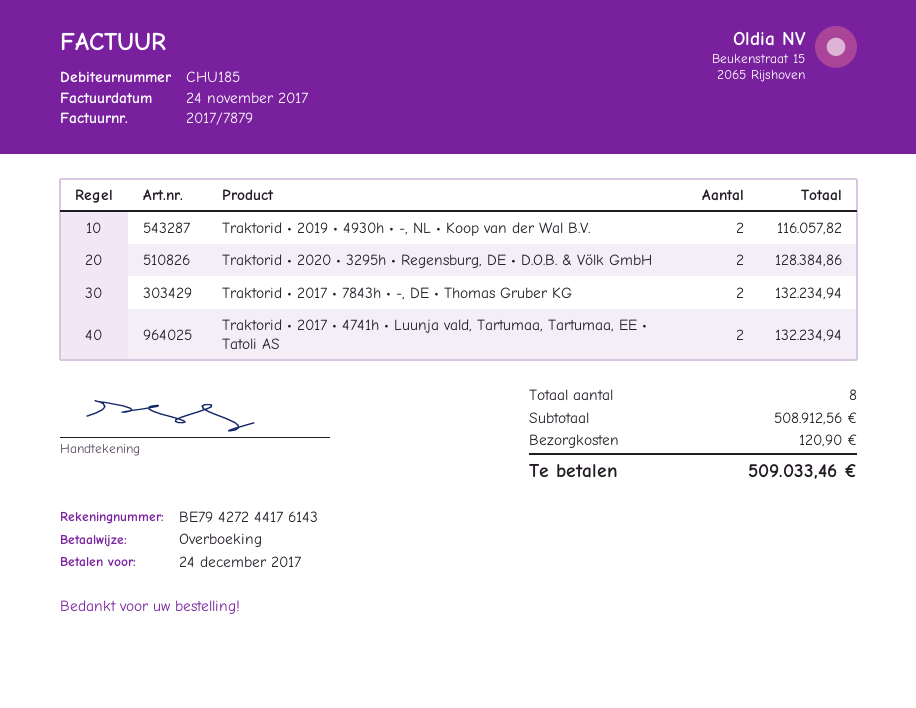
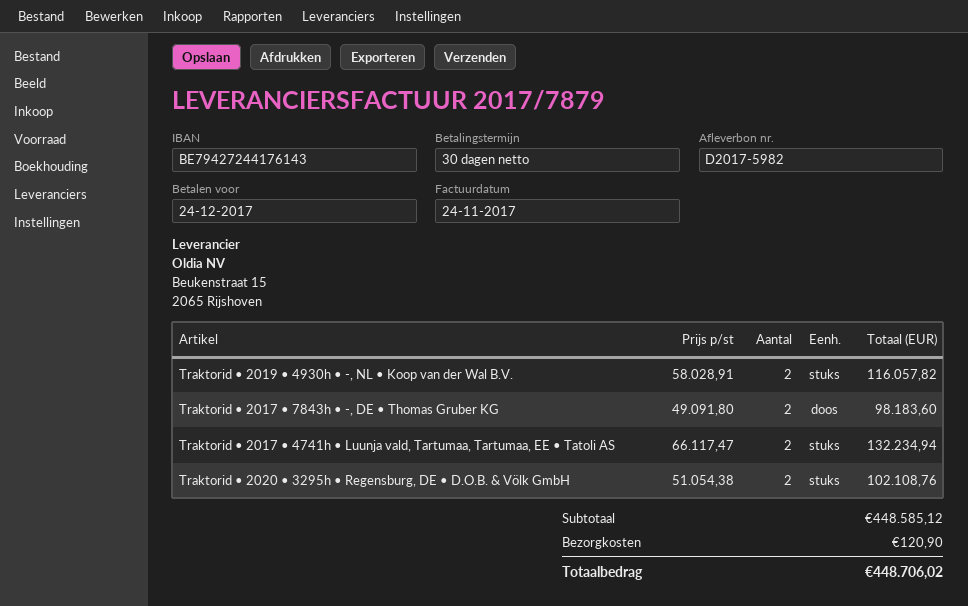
Traktorid • 2020 • 3295h • Regensburg, DE • D.O.B. & Völk GmbH: 2 for 128384.86 -> 2 for 102108.76
Traktorid • 2017 • 7843h • -, DE • Thomas Gruber KG: 2 for 132234.94 -> 2 for 98183.60
subtotal: 508912.56 -> 448585.12
total: 509033.46 -> 448706.02

